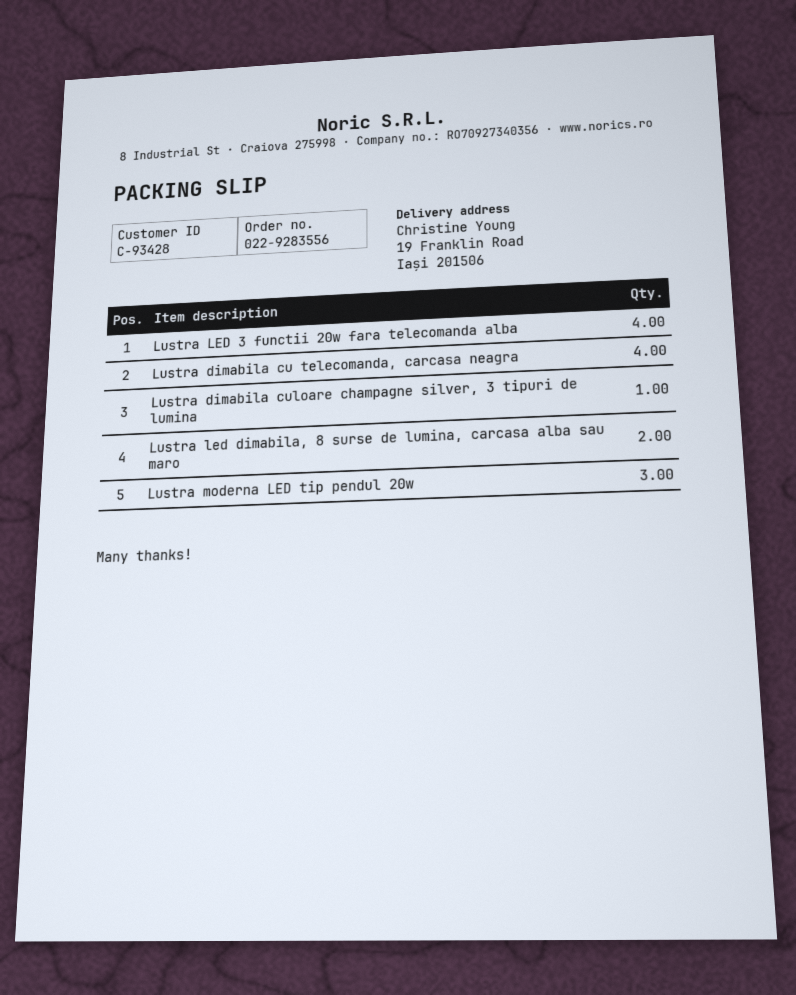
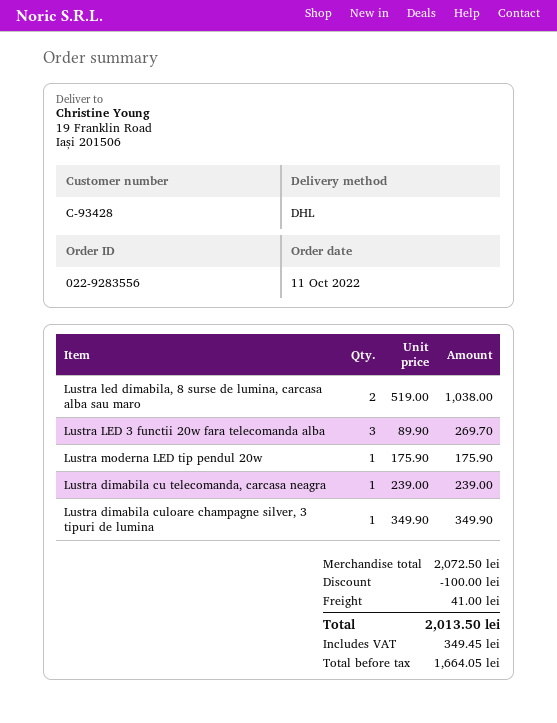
Lustra LED 3 functii 20w fara telecomanda alba: 4 -> 3
Lustra dimabila cu telecomanda, carcasa neagra: 4 -> 1
Lustra moderna LED tip pendul 20w: 3 -> 1

